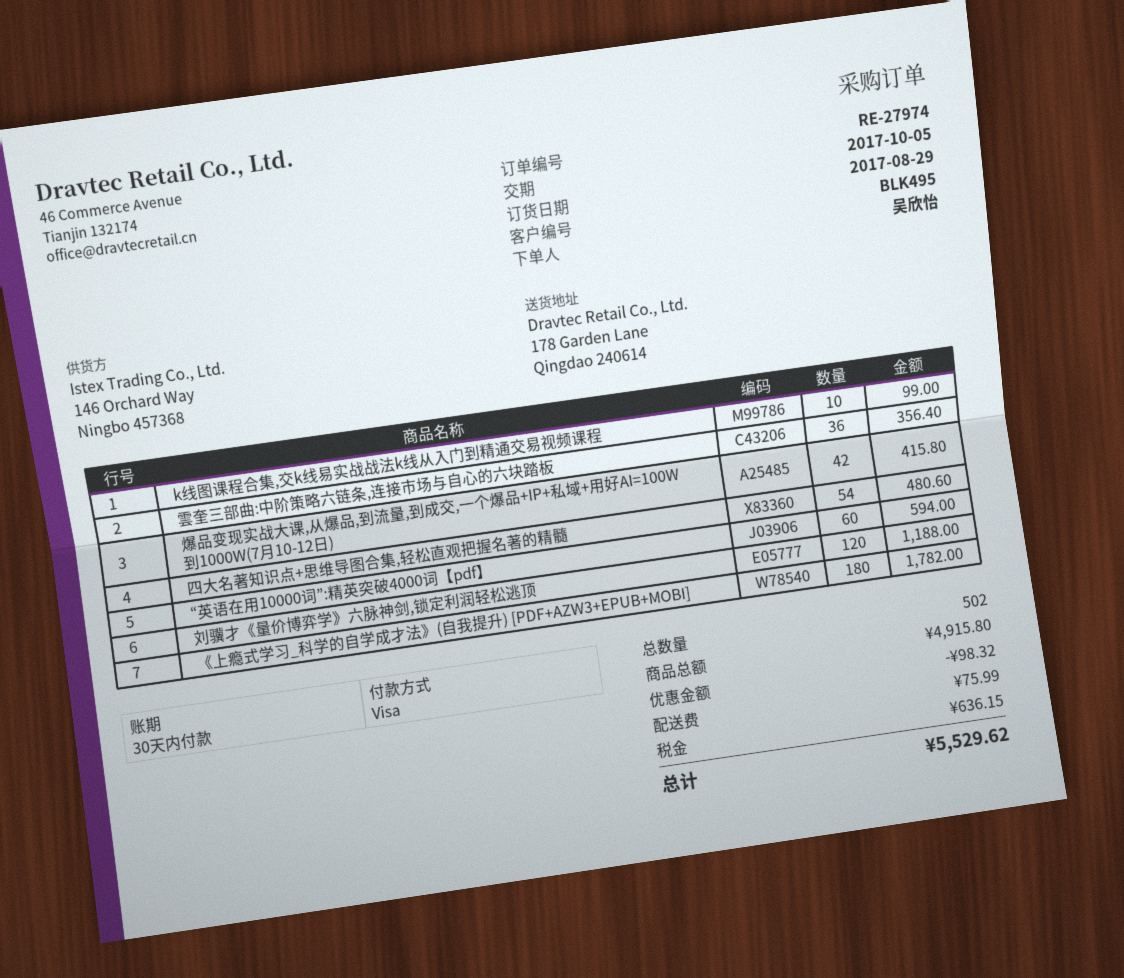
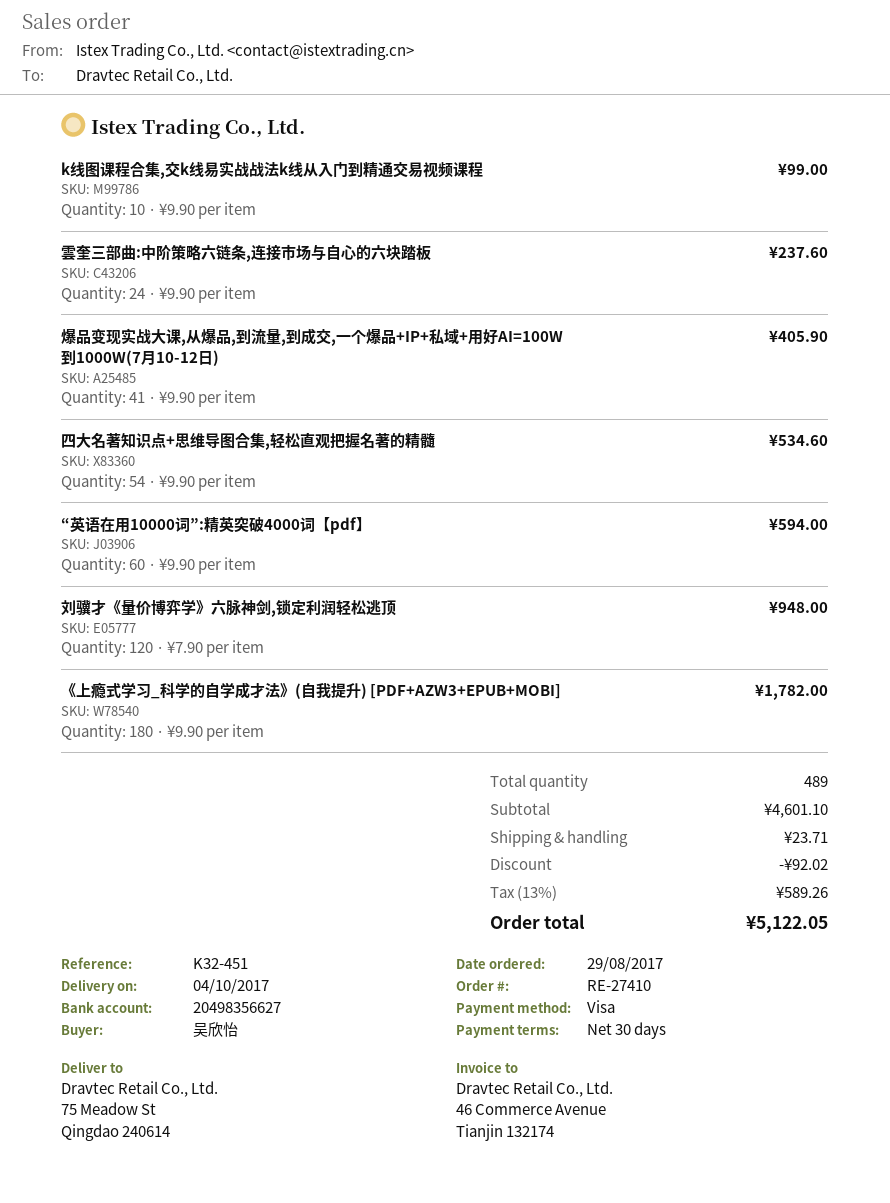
order number: RE-27974 -> RE-27410
delivery date: 2017-10-05 -> 2017-10-04
ship to: 178 Garden Lane, Qingdao 240614 -> 75 Meadow St, Qingdao 240614
雲奎三部曲:中阶策略六链条,连接市场与自心的六块踏板: 36 for 356.40 -> 24 for 237.60
爆品变现实战大课,从爆品,到流量,到成交,一个爆品+IP+私域+用好AI=100W到1000W(7月10-12日): 42 for 415.80 -> 41 for 405.90
四大名著知识点+思维导图合集,轻松直观把握名著的精髓: 54 for 480.60 -> 54 for 534.60
刘骥才《量价博弈学》六脉神剑,锁定利润轻松逃顶: 120 for 1188.00 -> 120 for 948.00
total quantity: 502 -> 489
subtotal: 4915.80 -> 4601.10
discount: 98.32 -> 92.02
shipping: 75.99 -> 23.71
tax: 636.15 -> 589.26
total: 5529.62 -> 5122.05

